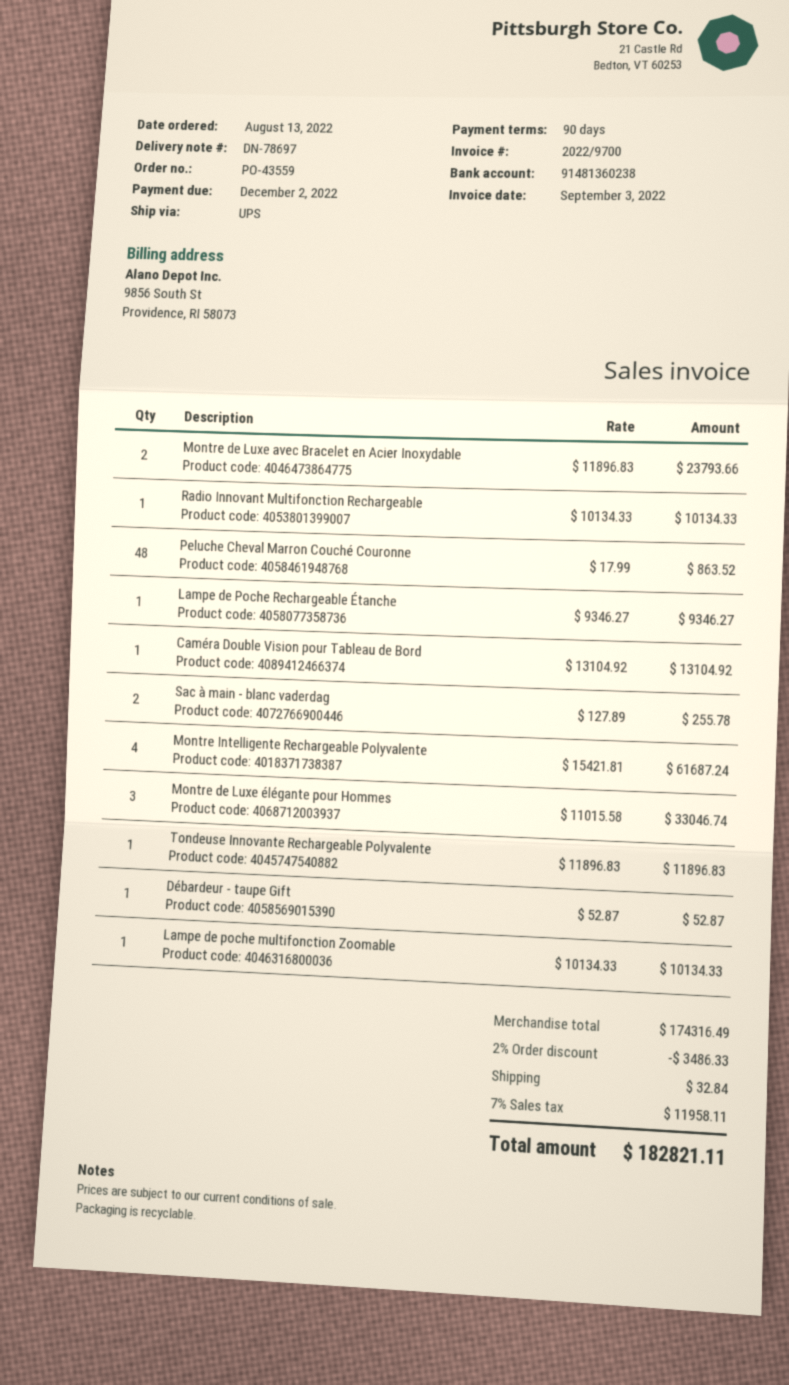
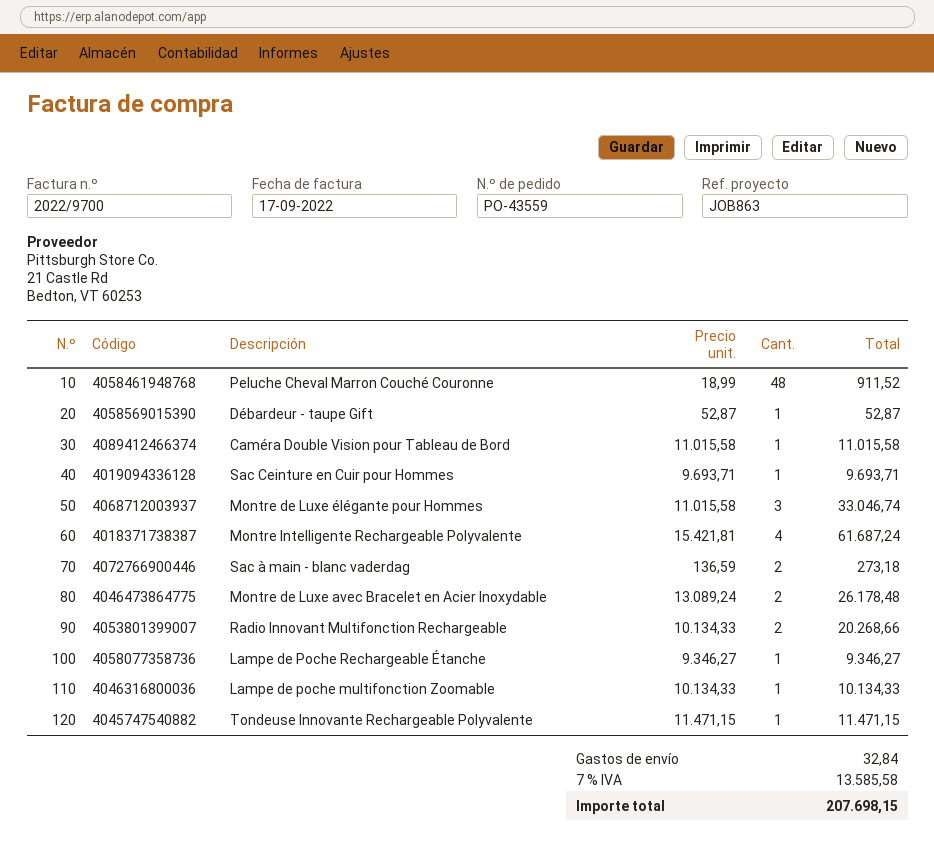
invoice date: 2022-09-03 -> 2022-09-17
Montre de Luxe avec Bracelet en Acier Inoxydable: 2 x 11896.83 = 23793.66 -> 2 x 13089.24 = 26178.48
Radio Innovant Multifonction Rechargeable: 1 x 10134.33 = 10134.33 -> 2 x 10134.33 = 20268.66
Peluche Cheval Marron Couché Couronne: 48 x 17.99 = 863.52 -> 48 x 18.99 = 911.52
Caméra Double Vision pour Tableau de Bord: 1 x 13104.92 = 13104.92 -> 1 x 11015.58 = 11015.58
Sac à main - blanc vaderdag: 2 x 127.89 = 255.78 -> 2 x 136.59 = 273.18
Tondeuse Innovante Rechargeable Polyvalente: 1 x 11896.83 = 11896.83 -> 1 x 11471.15 = 11471.15
Sac Ceinture en Cuir pour Hommes: none -> 1 x 9693.71 = 9693.71
discount: 2% = 3486.33 -> none
tax: 7% = 11958.11 -> 7% = 13585.58
total: 182821.11 -> 207698.15

